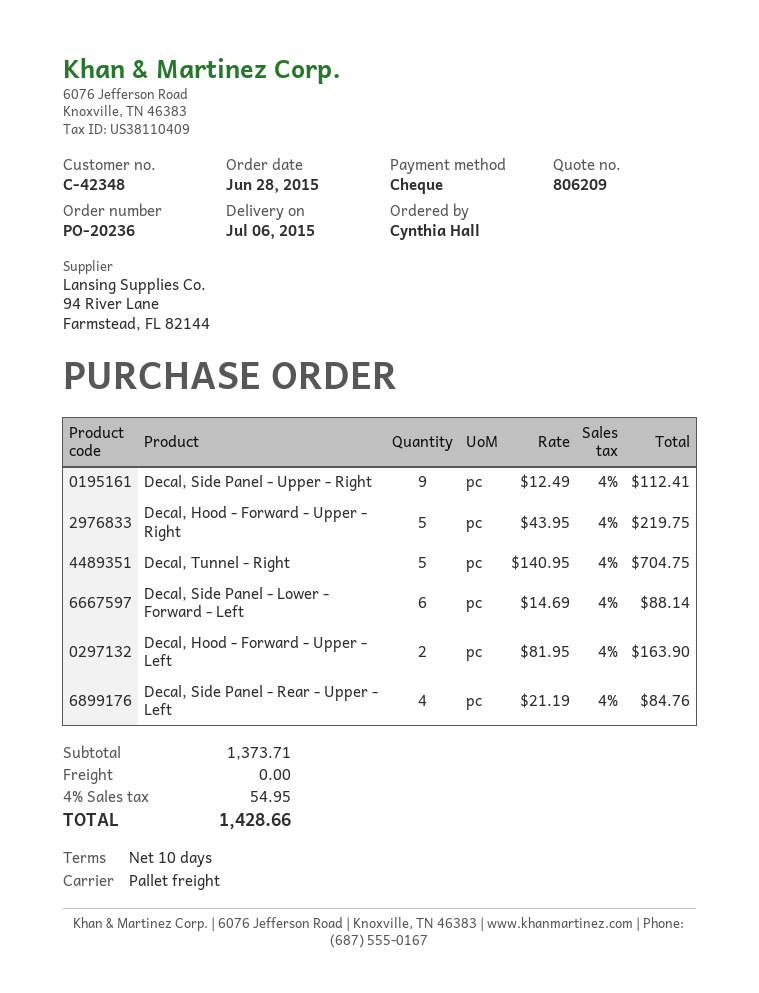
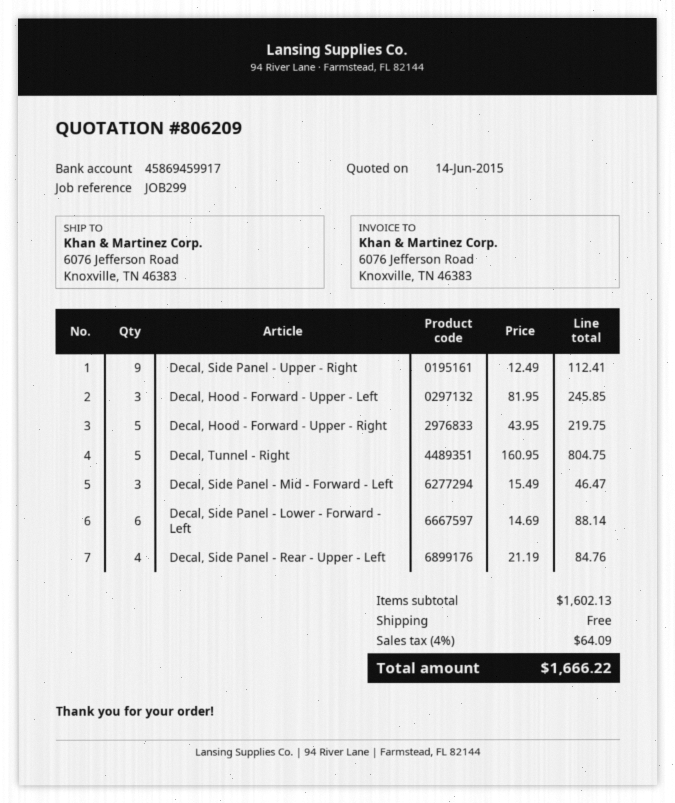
Decal, Tunnel - Right: 5 x 140.95 = 704.75 -> 5 x 160.95 = 804.75
Decal, Hood - Forward - Upper - Left: 2 x 81.95 = 163.90 -> 3 x 81.95 = 245.85
Decal, Side Panel - Mid - Forward - Left: none -> 3 x 15.49 = 46.47
subtotal: 1373.71 -> 1602.13
tax: 4% = 54.95 -> 4% = 64.09
total: 1428.66 -> 1666.22

